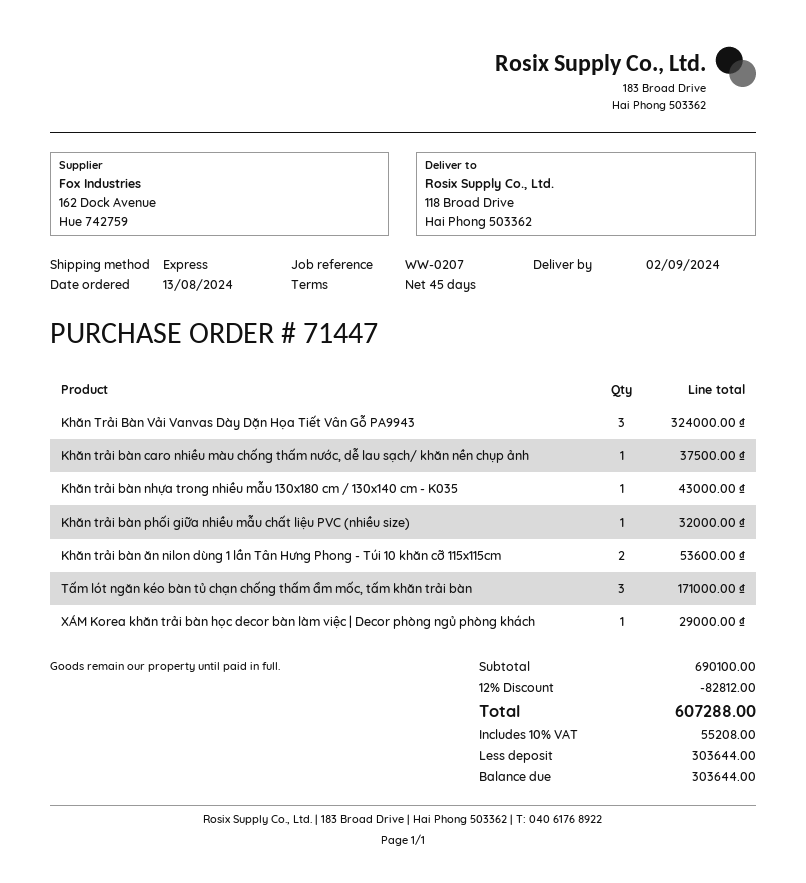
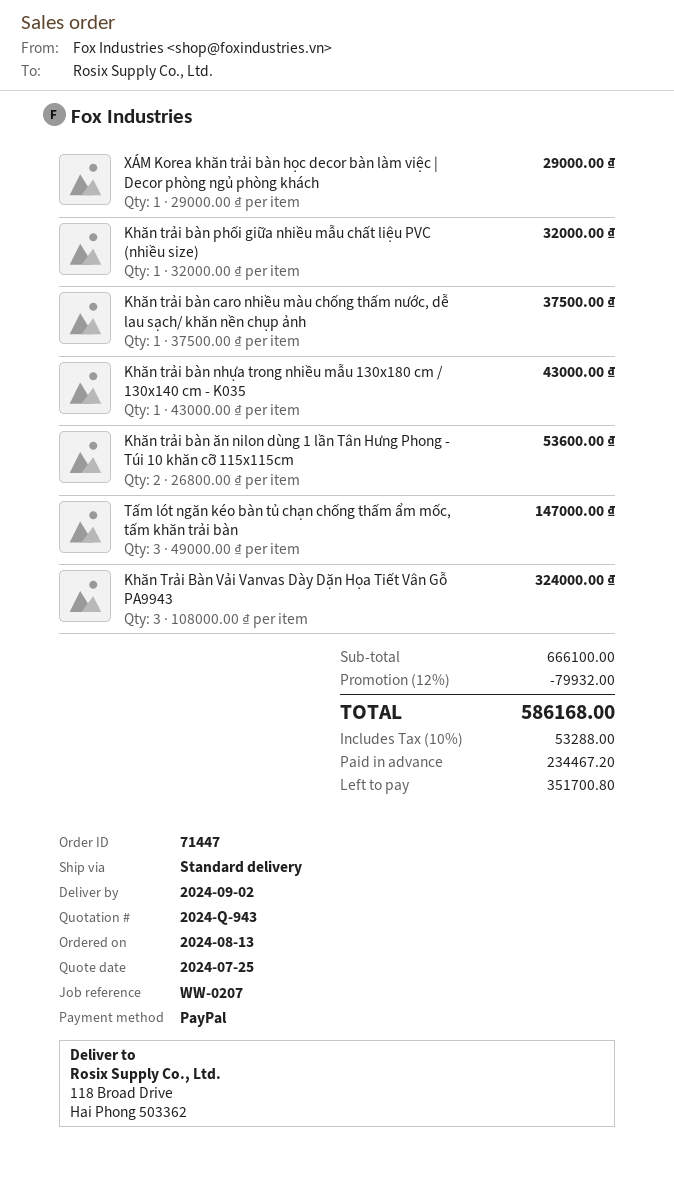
shipping method: express -> standard
Tấm lót ngăn kéo bàn tủ chạn chống thấm ẩm mốc, tấm khăn trải bàn: 3 for 171000.00 -> 3 for 147000.00
subtotal: 690100.00 -> 666100.00
discount: 12% = 82812.00 -> 12% = 79932.00
tax: 10% = 55208.00 -> 10% = 53288.00
total: 607288.00 -> 586168.00
deposit: 303644.00 -> 234467.20
balance: 303644.00 -> 351700.80

